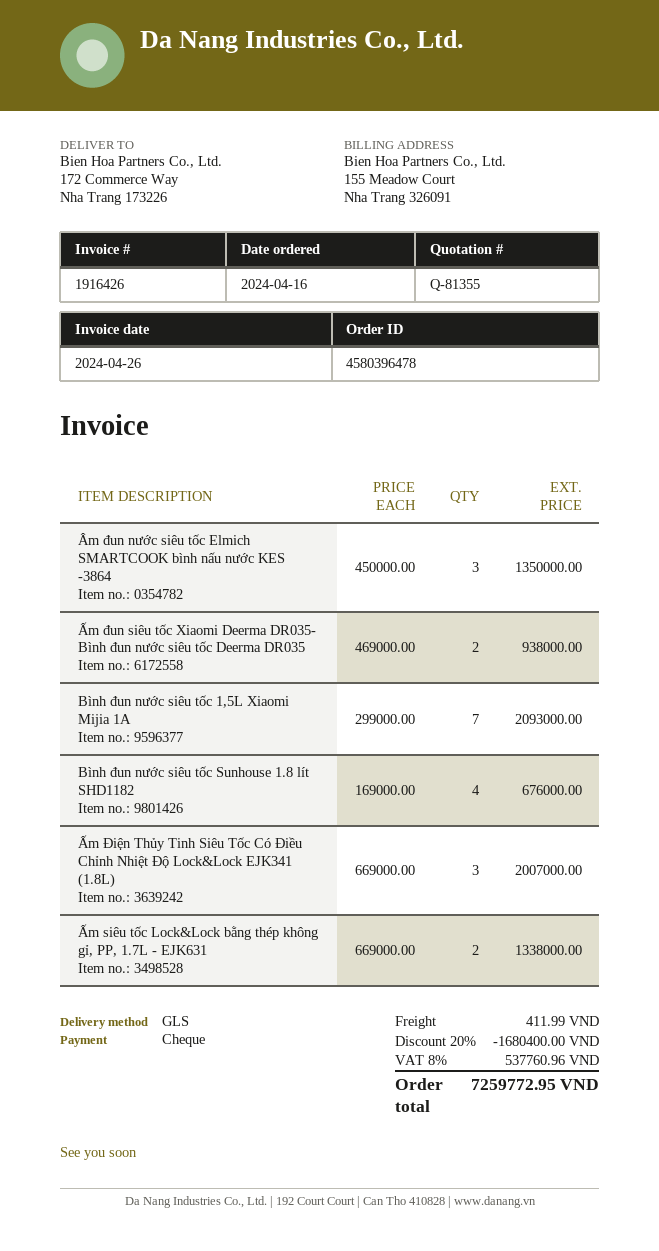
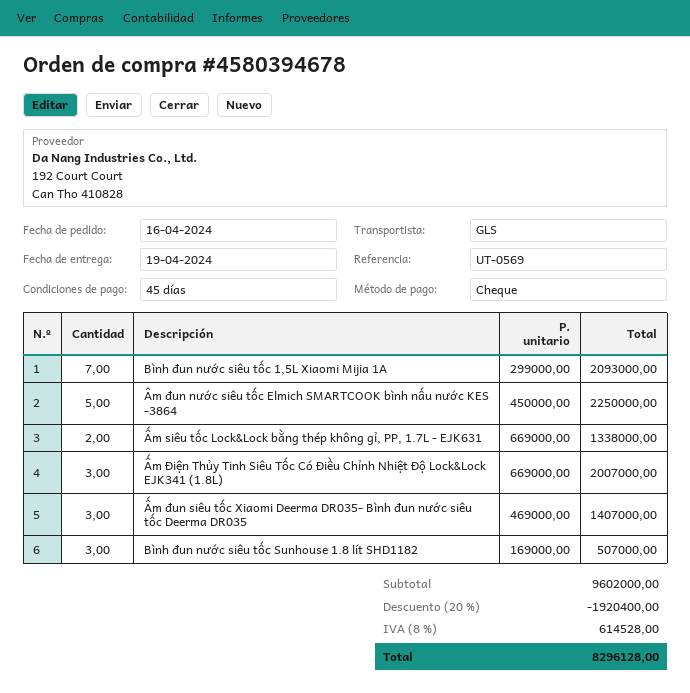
order number: 4580396478 -> 4580394678
Âm đun nước siêu tốc Elmich SMARTCOOK bình nấu nước KES -3864: 3 x 450000.00 = 1350000.00 -> 5 x 450000.00 = 2250000.00
Ấm đun siêu tốc Xiaomi Deerma DR035- Bình đun nước siêu tốc Deerma DR035: 2 x 469000.00 = 938000.00 -> 3 x 469000.00 = 1407000.00
Bình đun nước siêu tốc Sunhouse 1.8 lít SHD1182: 4 x 169000.00 = 676000.00 -> 3 x 169000.00 = 507000.00
discount: 20% = 1680400.00 -> 20% = 1920400.00
shipping: 411.99 -> none
tax: 8% = 537760.96 -> 8% = 614528.00
total: 7259772.95 -> 8296128.00

